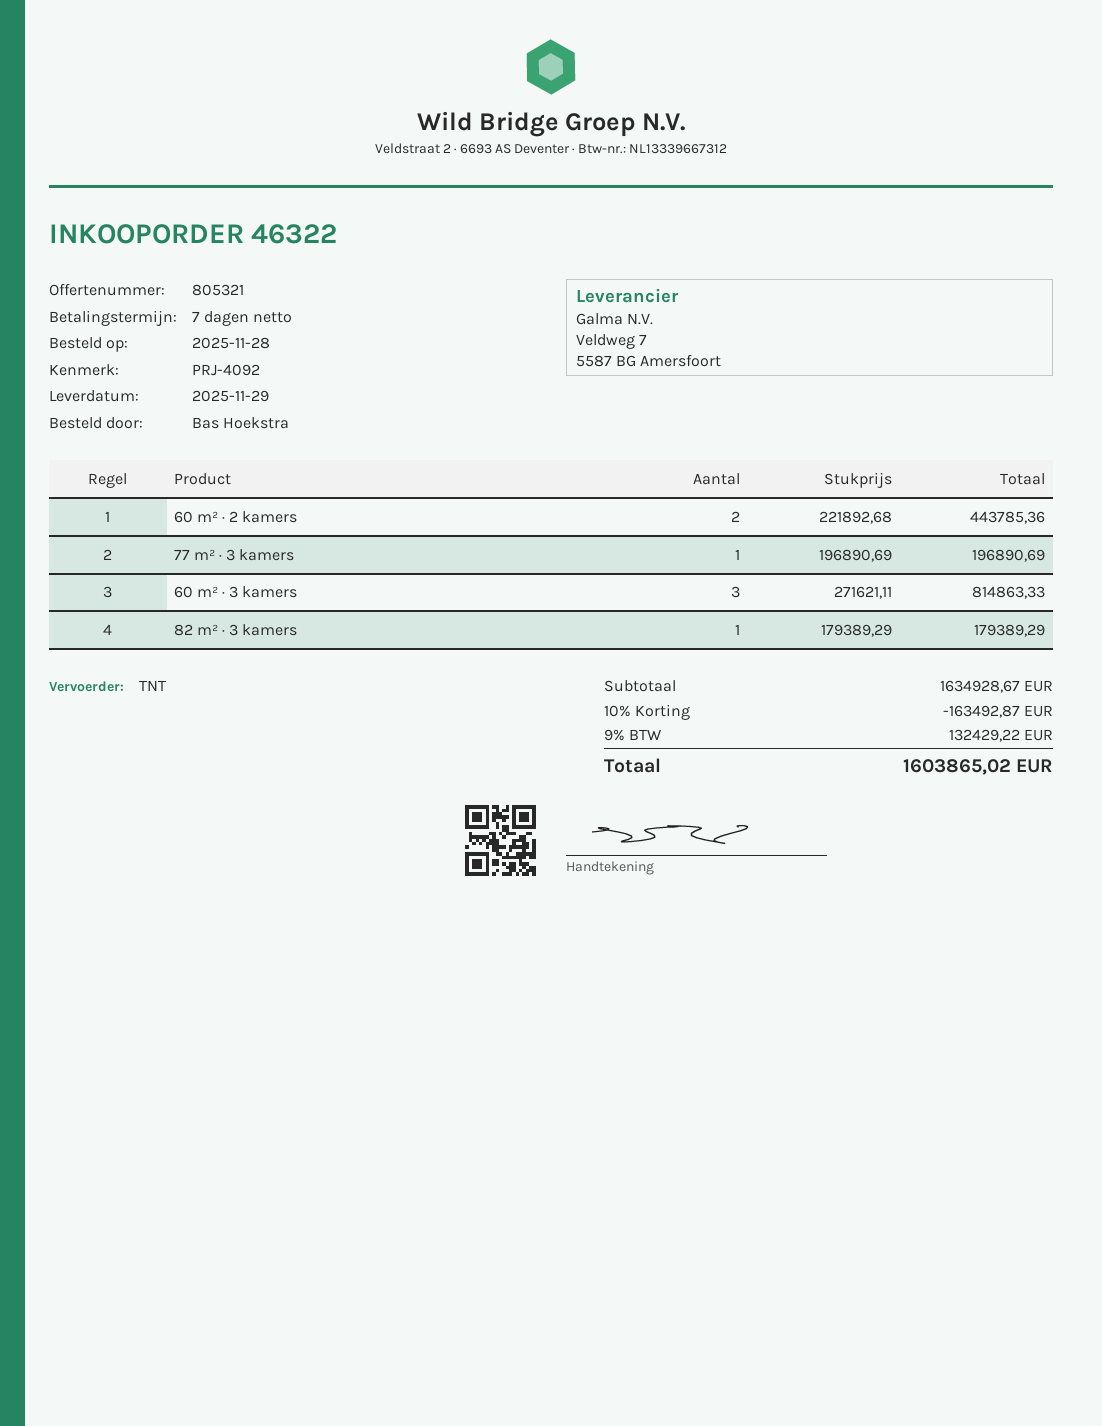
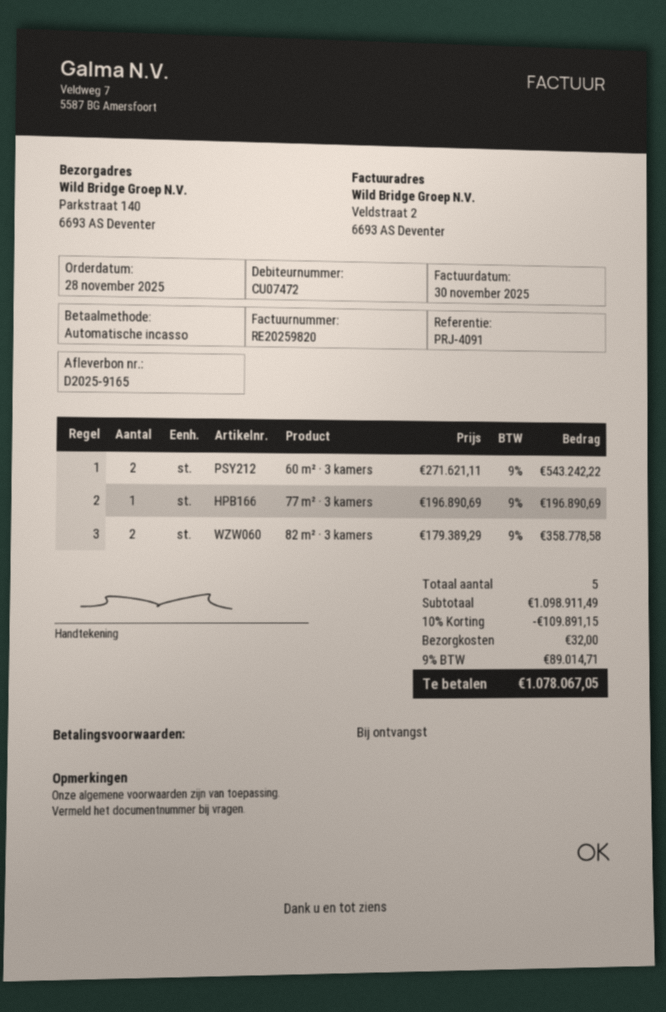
payment terms: 7 days -> on receipt
reference: PRJ-4092 -> PRJ-4091
60 m² · 2 kamers: 2 x 221892.68 = 443785.36 -> none
60 m² · 3 kamers: 3 x 271621.11 = 814863.33 -> 2 x 271621.11 = 543242.22
82 m² · 3 kamers: 1 x 179389.29 = 179389.29 -> 2 x 179389.29 = 358778.58
subtotal: 1634928.67 -> 1098911.49
discount: 10% = 163492.87 -> 10% = 109891.15
shipping: none -> 32.00
tax: 9% = 132429.22 -> 9% = 89014.71
total: 1603865.02 -> 1078067.05

